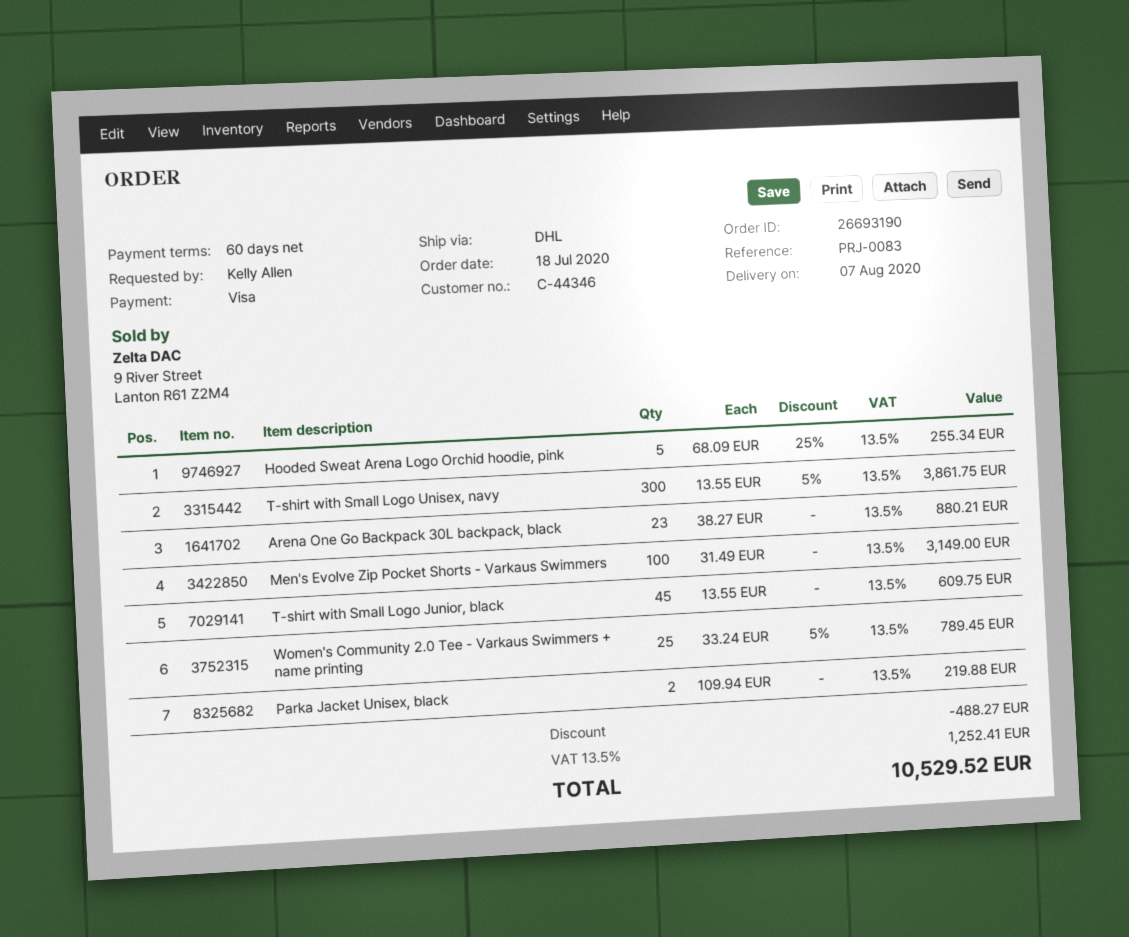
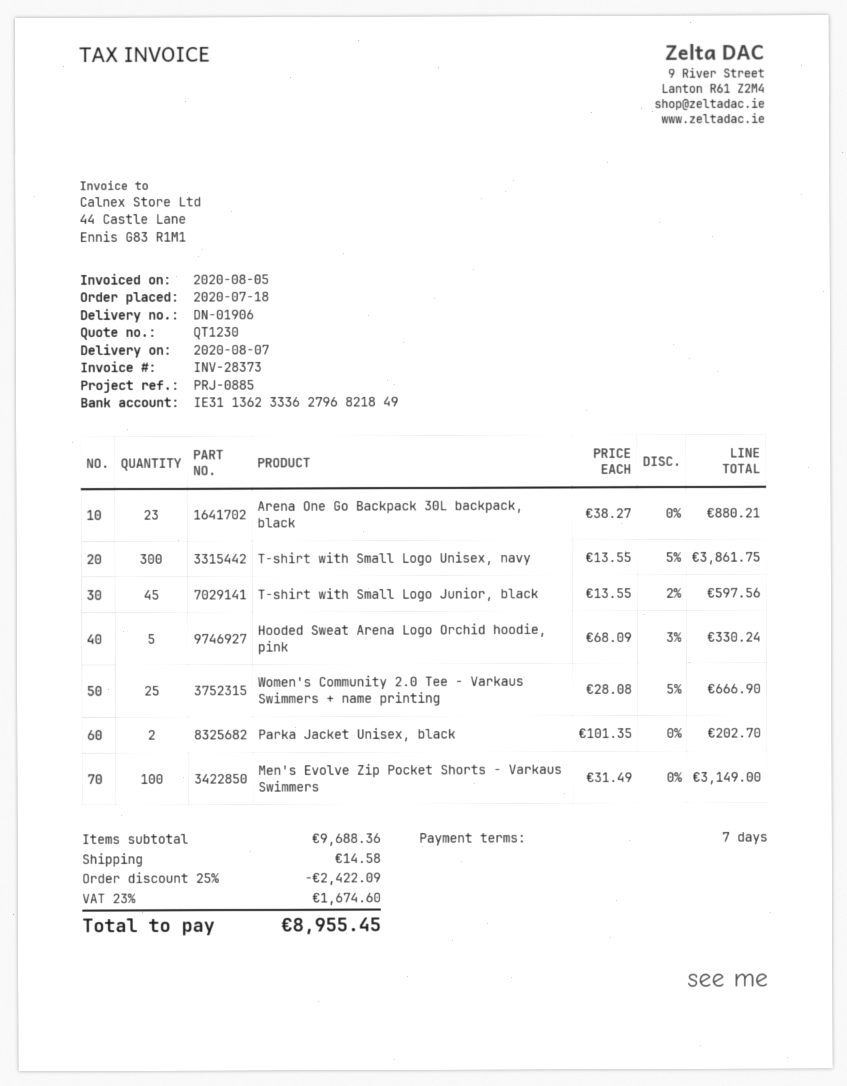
payment terms: 60 days -> 7 days
reference: PRJ-0083 -> PRJ-0885
Hooded Sweat Arena Logo Orchid hoodie, pink: 5 x 68.09 - 25% = 255.34 -> 5 x 68.09 - 3% = 330.24
T-shirt with Small Logo Junior, black: 45 x 13.55 = 609.75 -> 45 x 13.55 - 2% = 597.56
Women's Community 2.0 Tee - Varkaus Swimmers + name printing: 25 x 33.24 - 5% = 789.45 -> 25 x 28.08 - 5% = 666.90
Parka Jacket Unisex, black: 2 x 109.94 = 219.88 -> 2 x 101.35 = 202.70
discount: 488.27 -> 2422.09
shipping: none -> 14.58
tax: 13.5% = 1252.41 -> 23% = 1674.60
total: 10529.52 -> 8955.45

